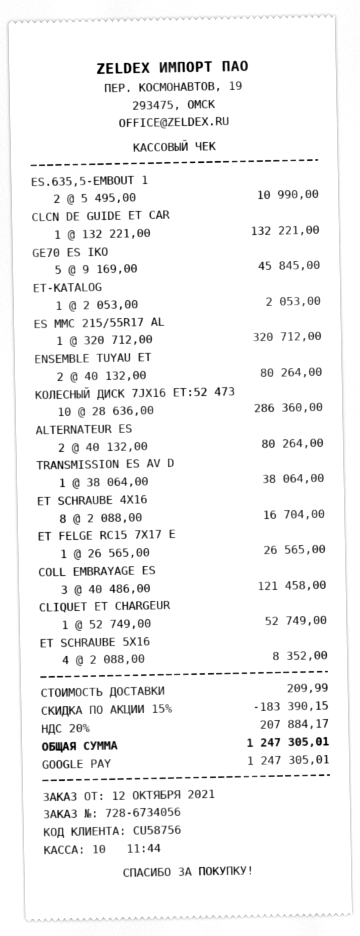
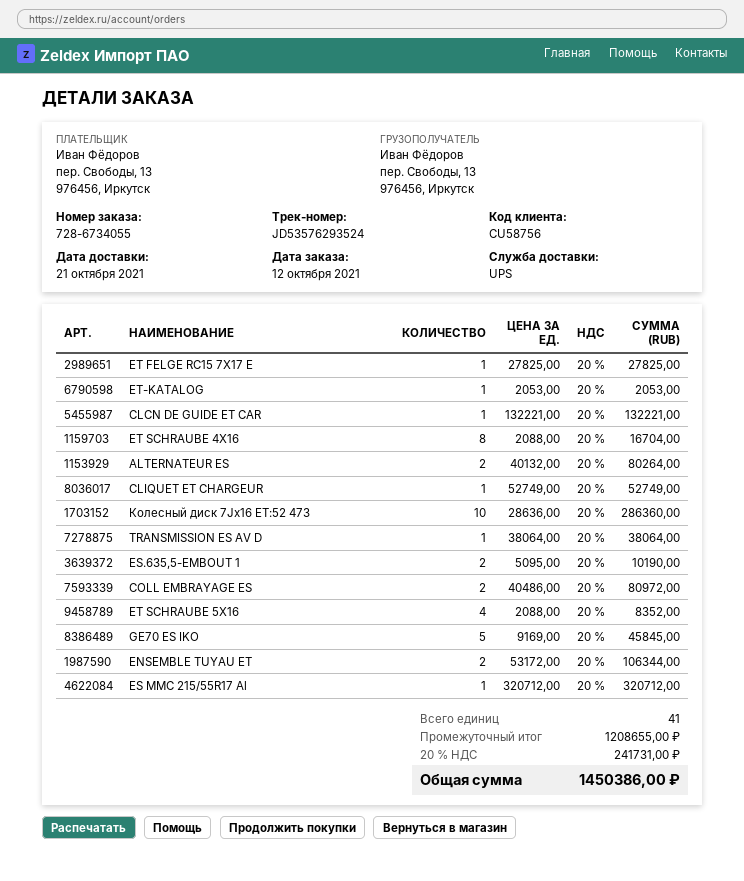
order number: 728-6734056 -> 728-6734055
ES.635,5-EMBOUT 1: 2 x 5495.00 = 10990.00 -> 2 x 5095.00 = 10190.00
ENSEMBLE TUYAU ET: 2 x 40132.00 = 80264.00 -> 2 x 53172.00 = 106344.00
ET FELGE RC15 7X17 E: 1 x 26565.00 = 26565.00 -> 1 x 27825.00 = 27825.00
COLL EMBRAYAGE ES: 3 x 40486.00 = 121458.00 -> 2 x 40486.00 = 80972.00
discount: 15% = 183390.15 -> none
shipping: 209.99 -> none
tax: 20% = 207884.17 -> 20% = 241731.00
total: 1247305.01 -> 1450386.00

